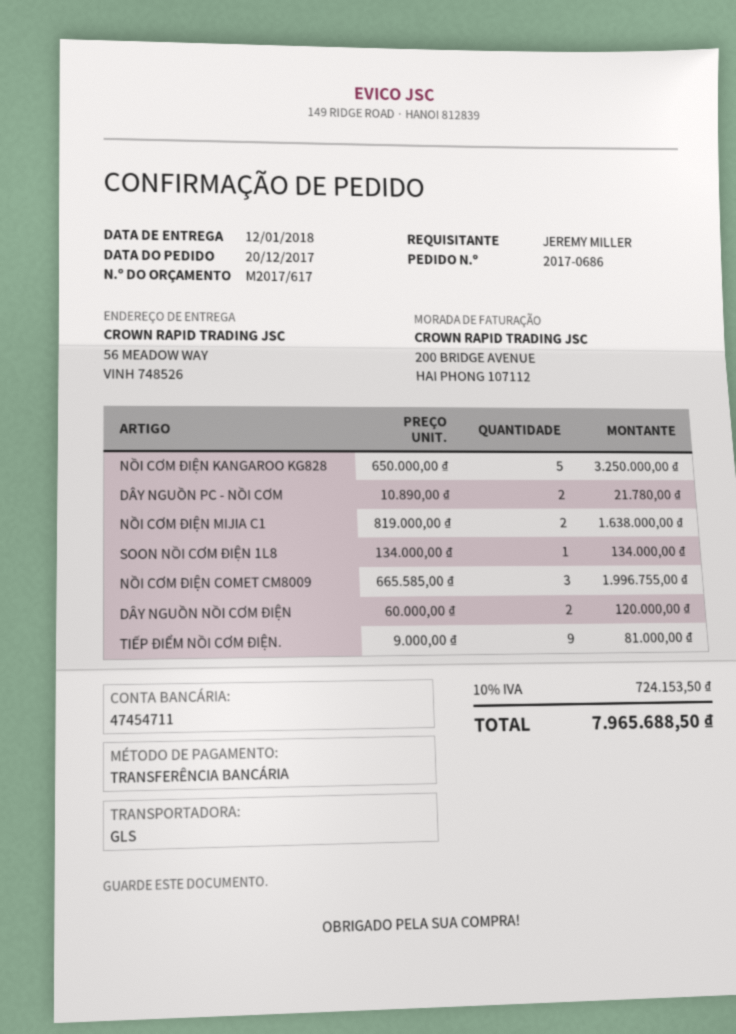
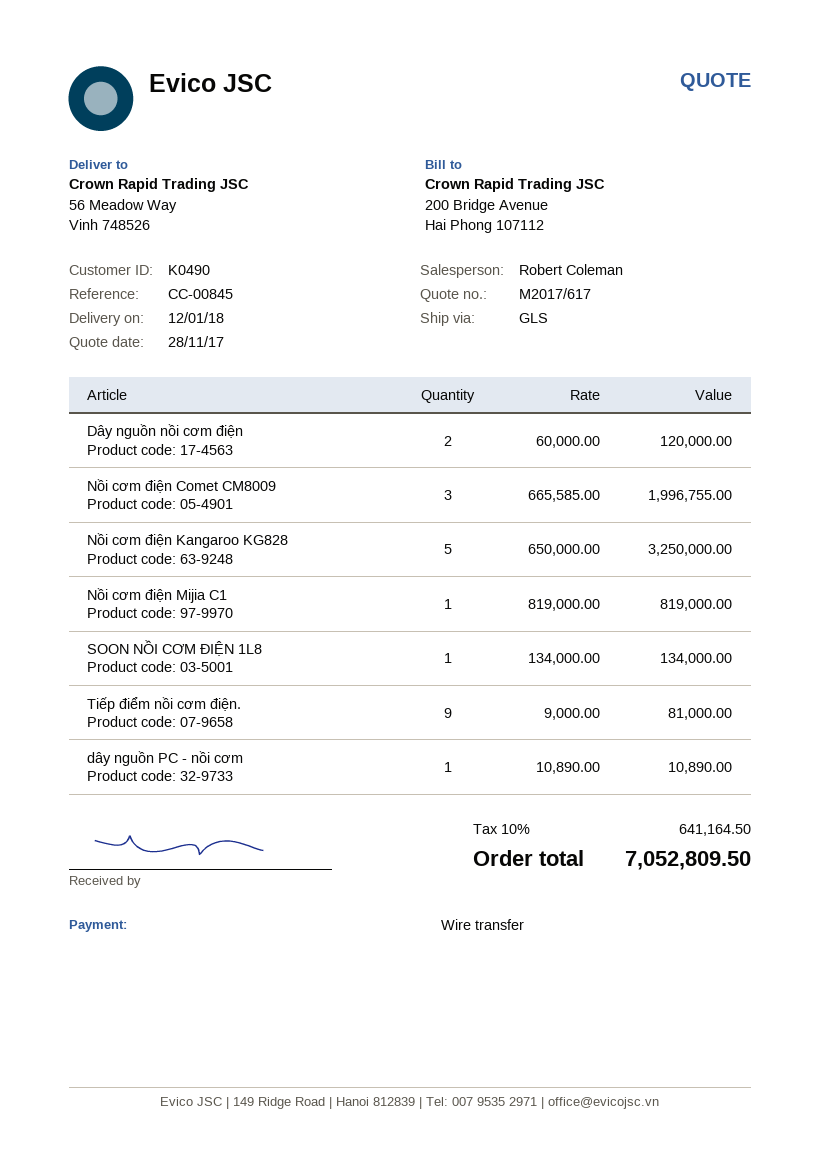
DÂY NGUỒN PC - NỒI CƠM: 2 x 10890.00 = 21780.00 -> 1 x 10890.00 = 10890.00
NỒI CƠM ĐIỆN MIJIA C1: 2 x 819000.00 = 1638000.00 -> 1 x 819000.00 = 819000.00
tax: 10% = 724153.50 -> 10% = 641164.50
total: 7965688.50 -> 7052809.50

